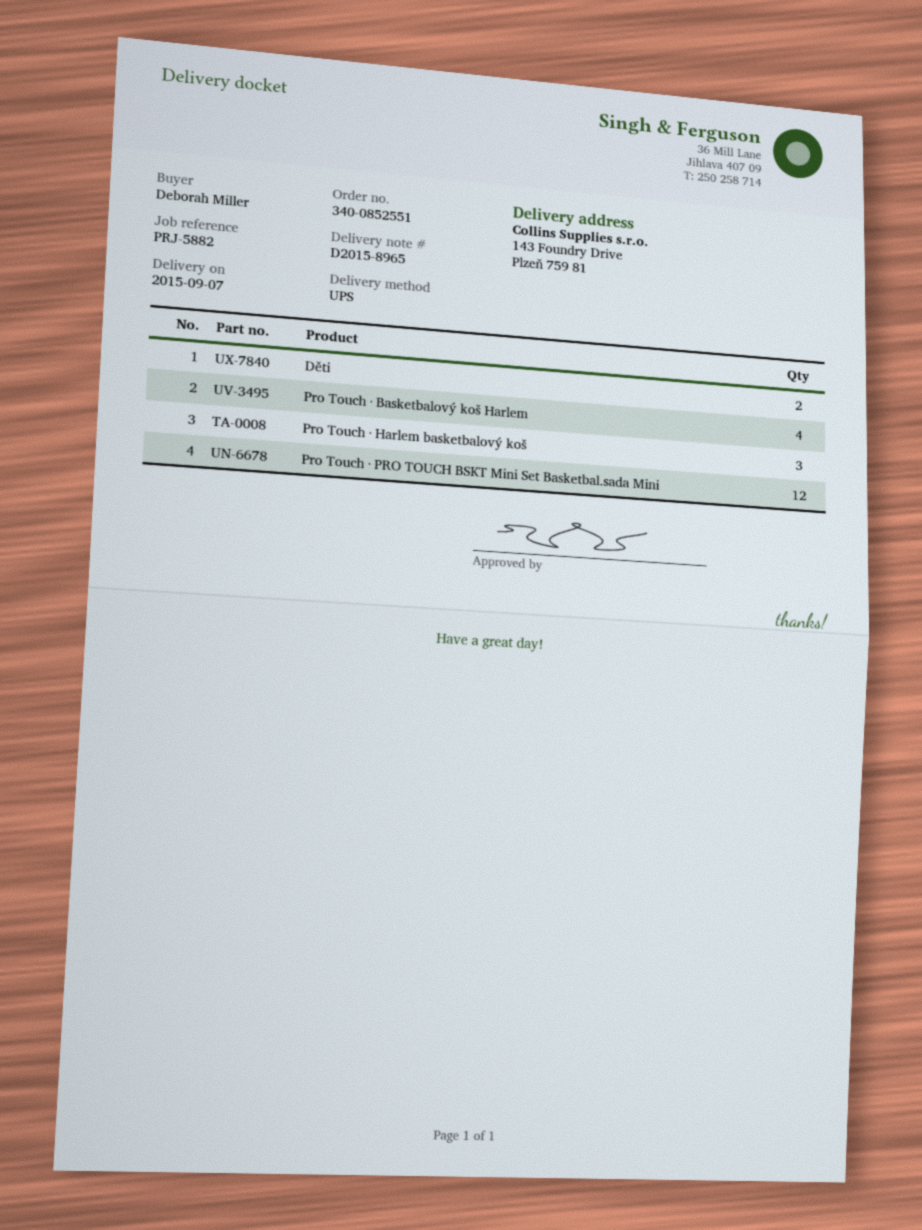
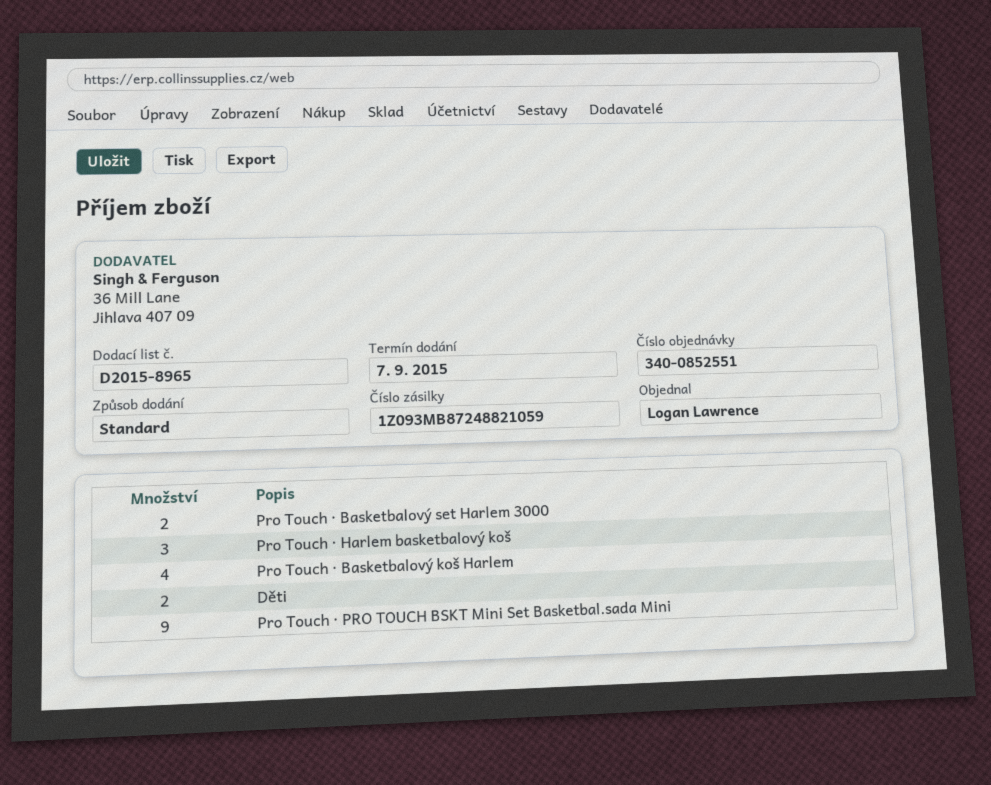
ordered by: Deborah Miller -> Logan Lawrence
shipping method: UPS -> standard
Pro Touch · PRO TOUCH BSKT Mini Set Basketbal.sada Mini: 12 -> 9
Pro Touch · Basketbalový set Harlem 3000: none -> 2

